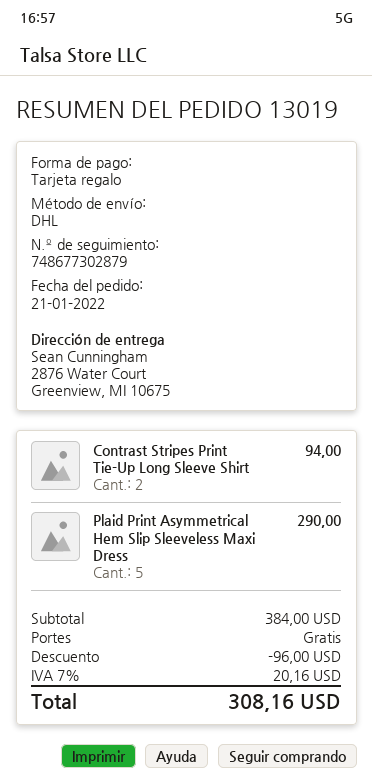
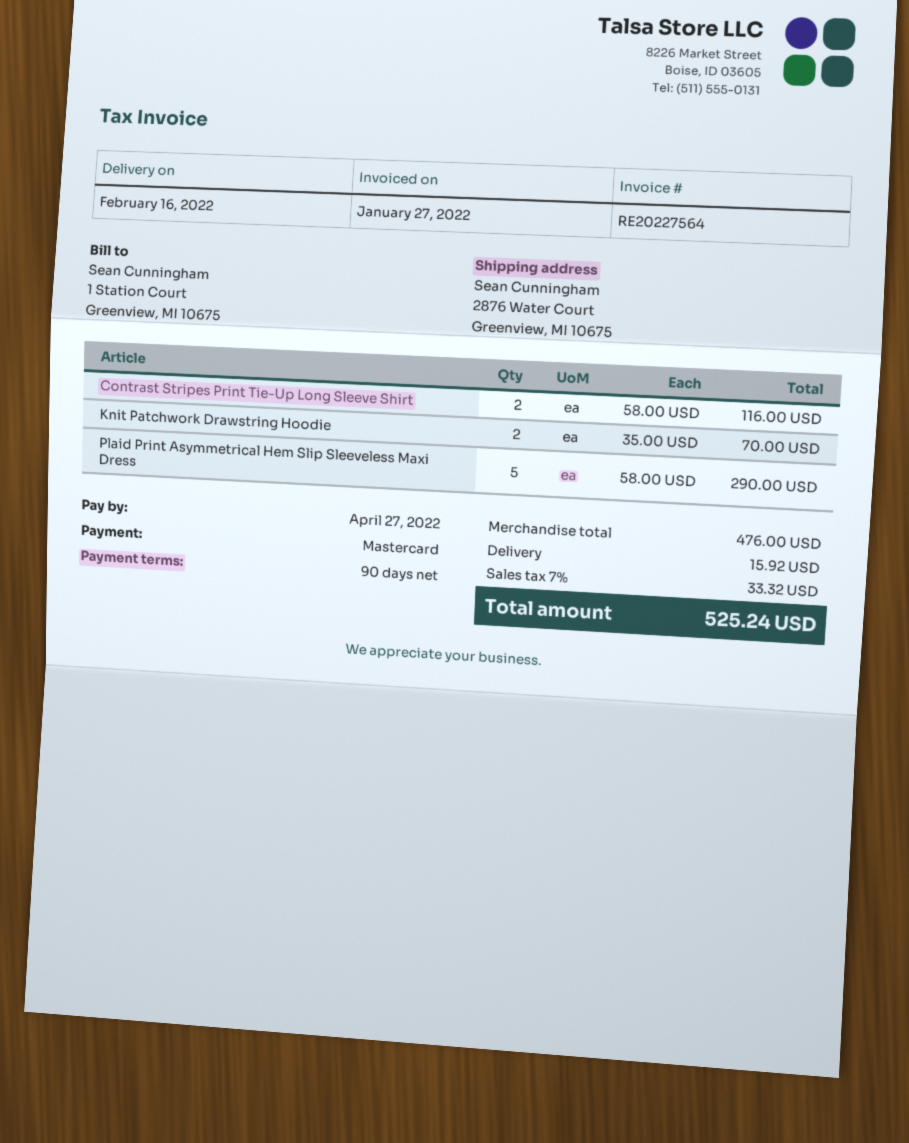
payment method: gift card -> Mastercard
Contrast Stripes Print Tie-Up Long Sleeve Shirt: 2 for 94.00 -> 2 for 116.00
Knit Patchwork Drawstring Hoodie: none -> 2 for 70.00
subtotal: 384.00 -> 476.00
discount: 96.00 -> none
shipping: 0.00 -> 15.92
tax: 7% = 20.16 -> 7% = 33.32
total: 308.16 -> 525.24

